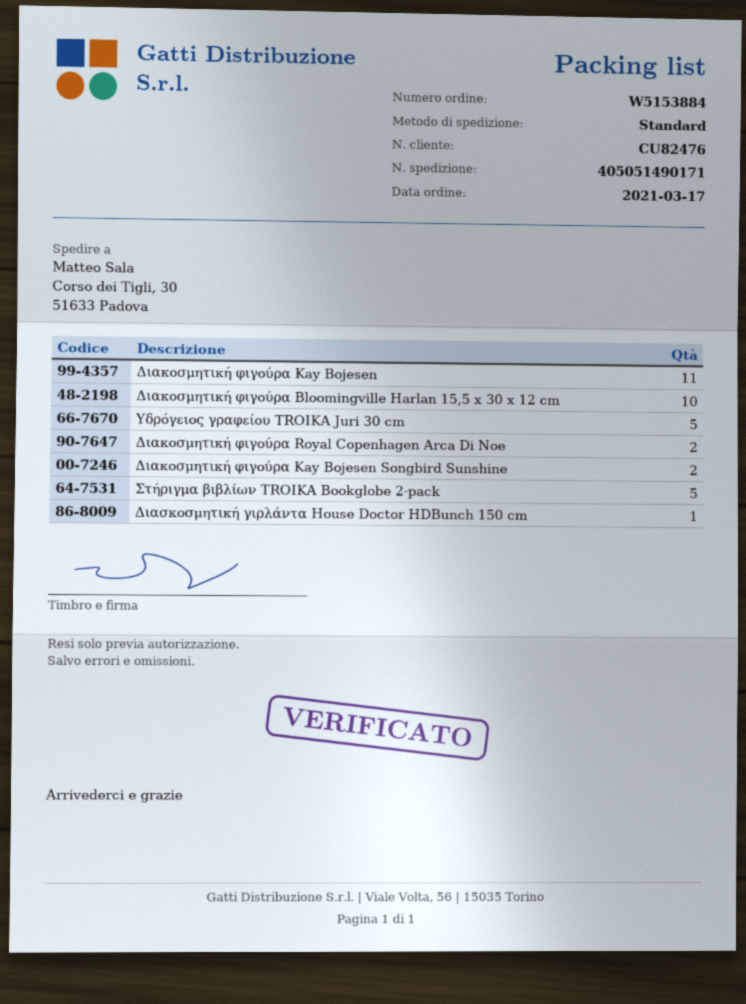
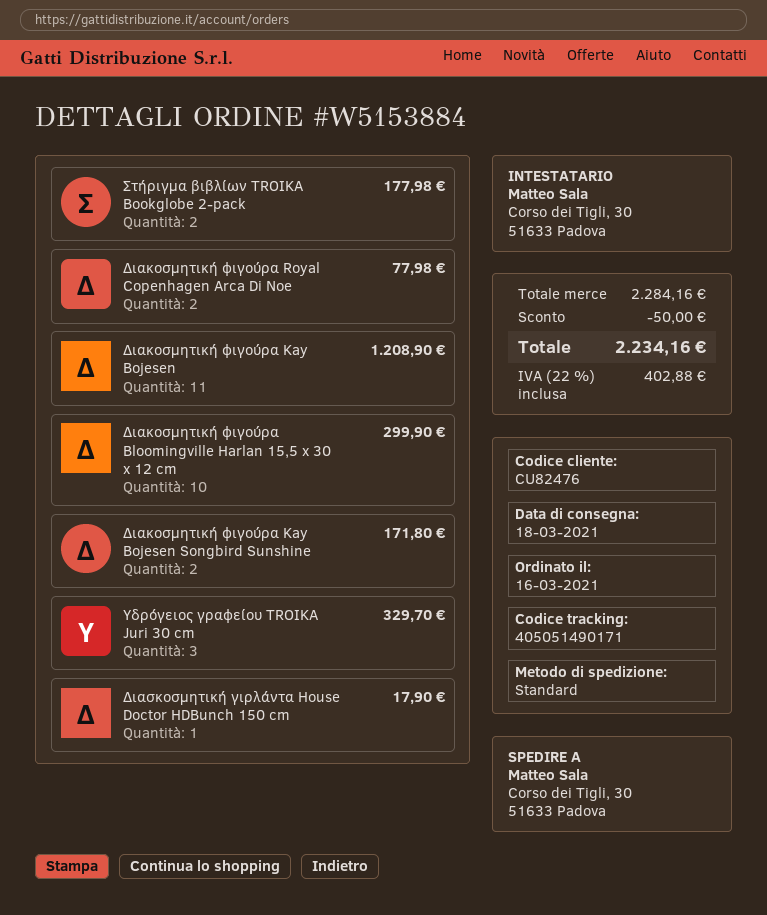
order date: 2021-03-17 -> 2021-03-16
Υδρόγειος γραφείου TROIKA Juri 30 cm: 5 -> 3
Στήριγμα βιβλίων TROIKA Bookglobe 2-pack: 5 -> 2

